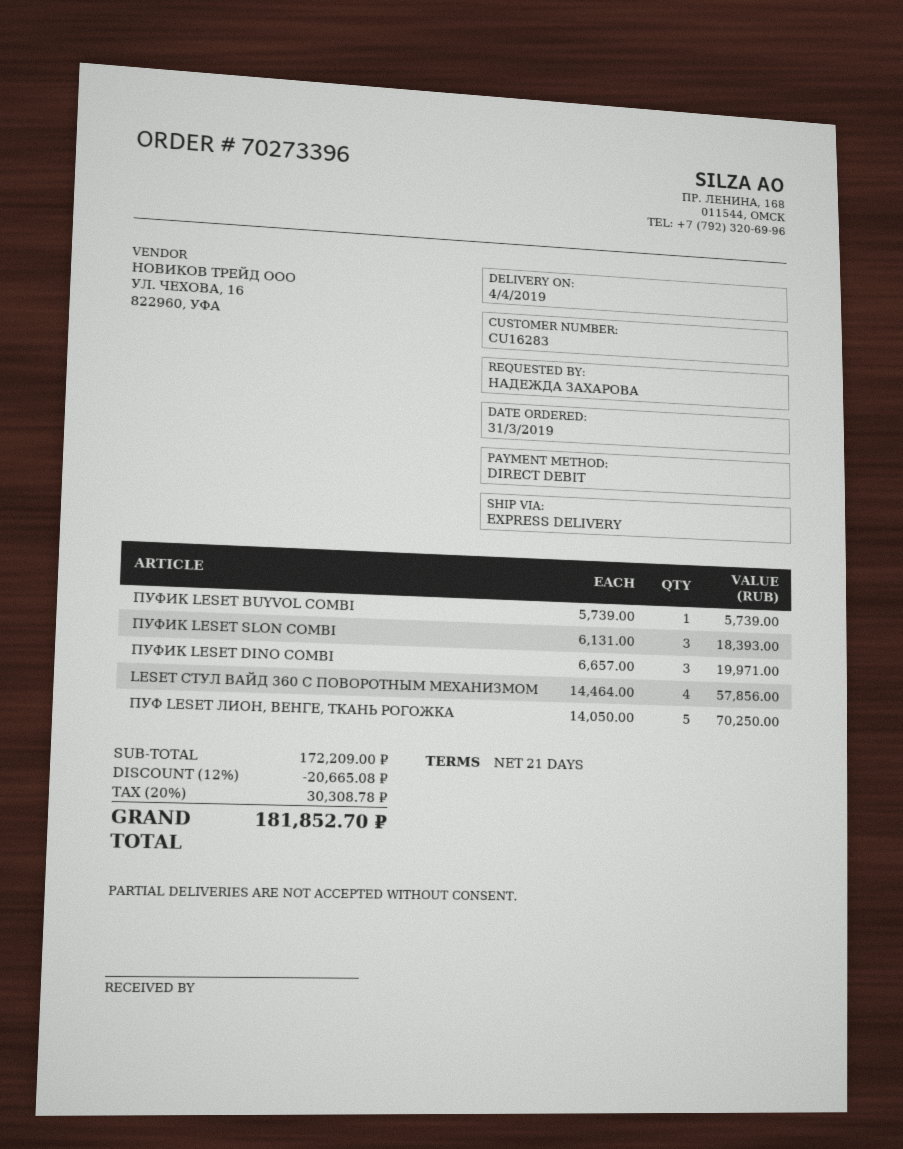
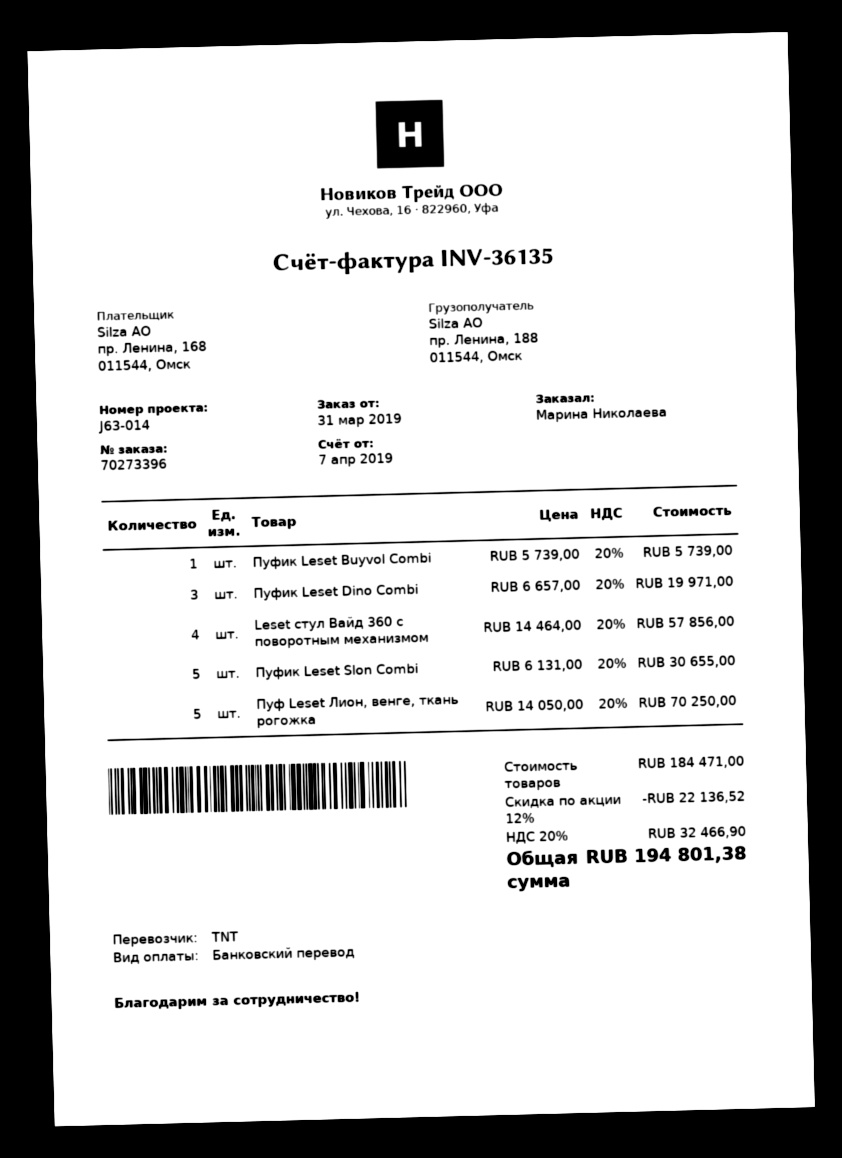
ordered by: НАДЕЖДА ЗАХАРОВА -> Марина Николаева
payment method: direct debit -> bank transfer
shipping method: express -> TNT
ПУФИК LESET SLON COMBI: 3 x 6131.00 = 18393.00 -> 5 x 6131.00 = 30655.00
subtotal: 172209.00 -> 184471.00
discount: 12% = 20665.08 -> 12% = 22136.52
tax: 20% = 30308.78 -> 20% = 32466.90
total: 181852.70 -> 194801.38

